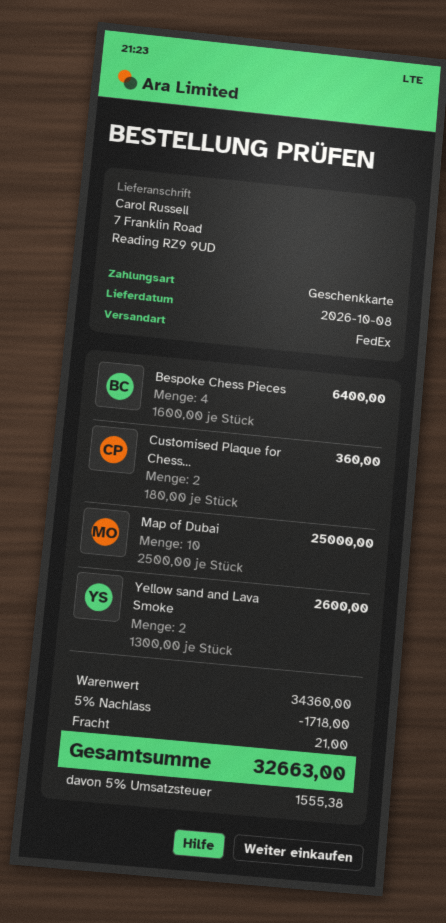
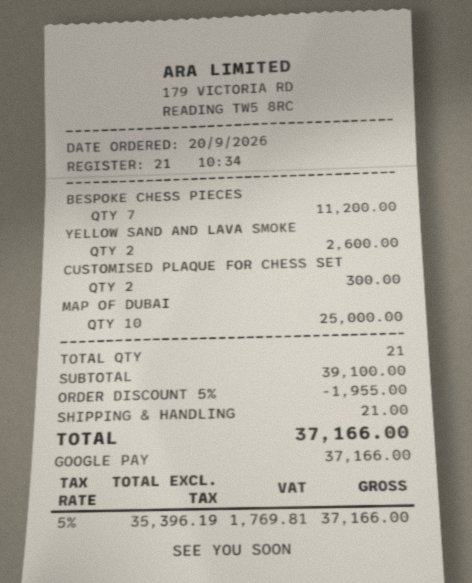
payment method: gift card -> Google Pay
Bespoke Chess Pieces: 4 for 6400.00 -> 7 for 11200.00
Customised Plaque for Chess...: 2 for 360.00 -> 2 for 300.00
subtotal: 34360.00 -> 39100.00
discount: 5% = 1718.00 -> 5% = 1955.00
tax: 5% = 1555.38 -> 5% = 1769.81
total: 32663.00 -> 37166.00

